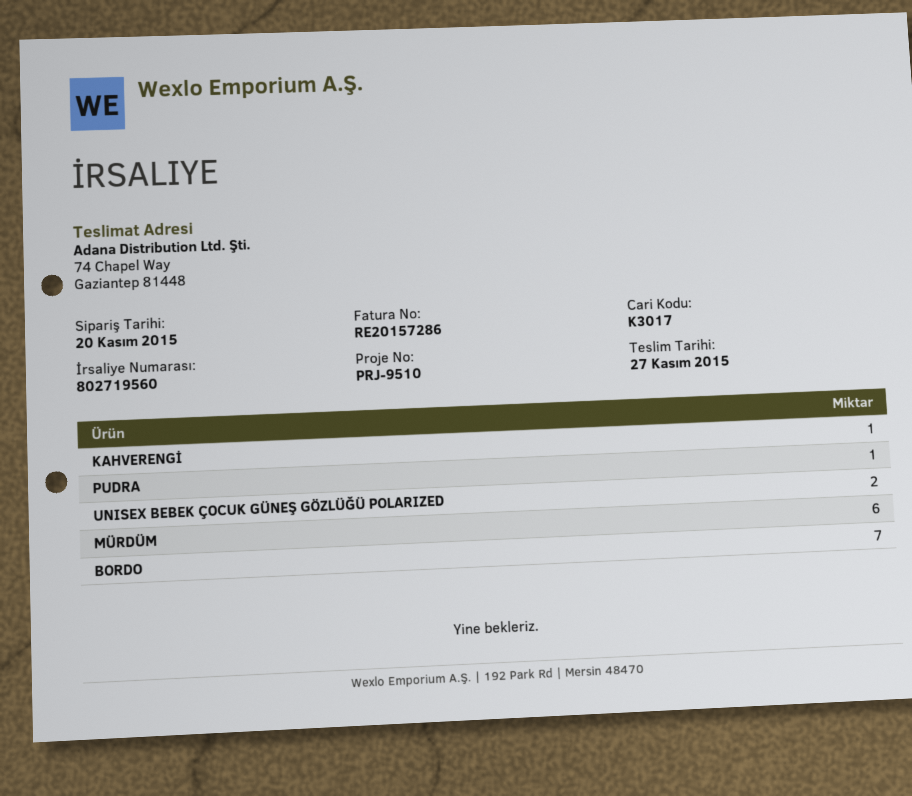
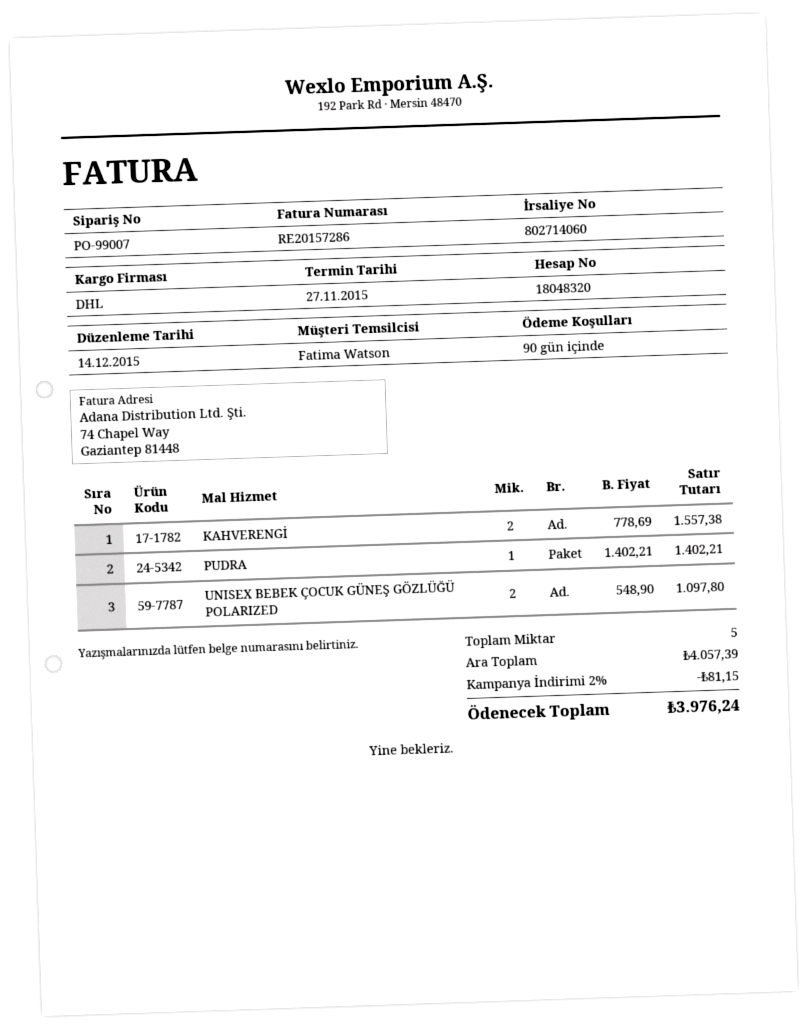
delivery note number: 802719560 -> 802714060
KAHVERENGİ: 1 -> 2
MÜRDÜM: 6 -> none
BORDO: 7 -> none

